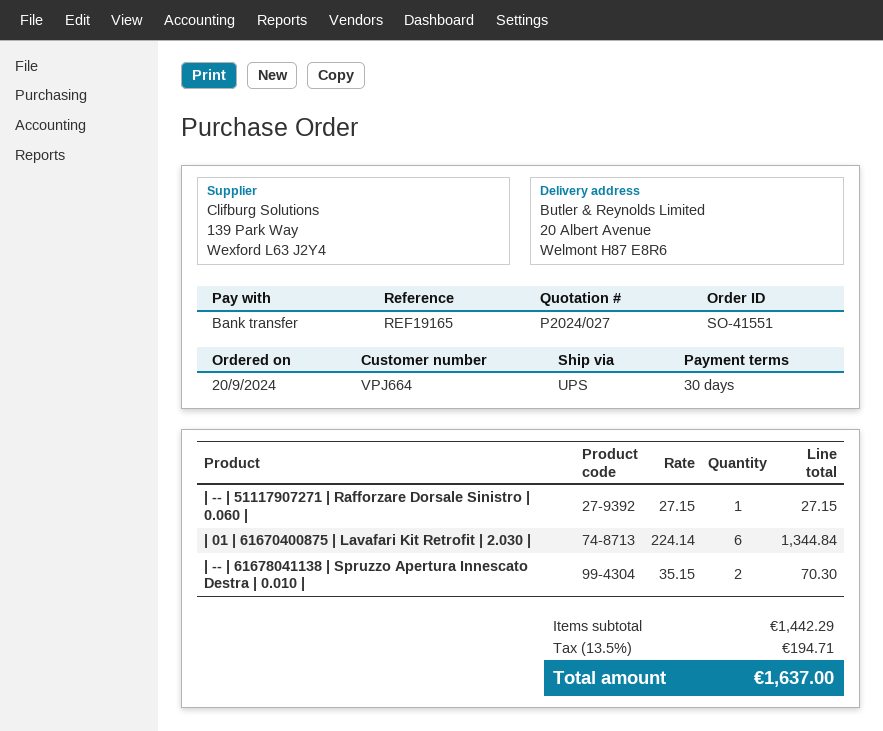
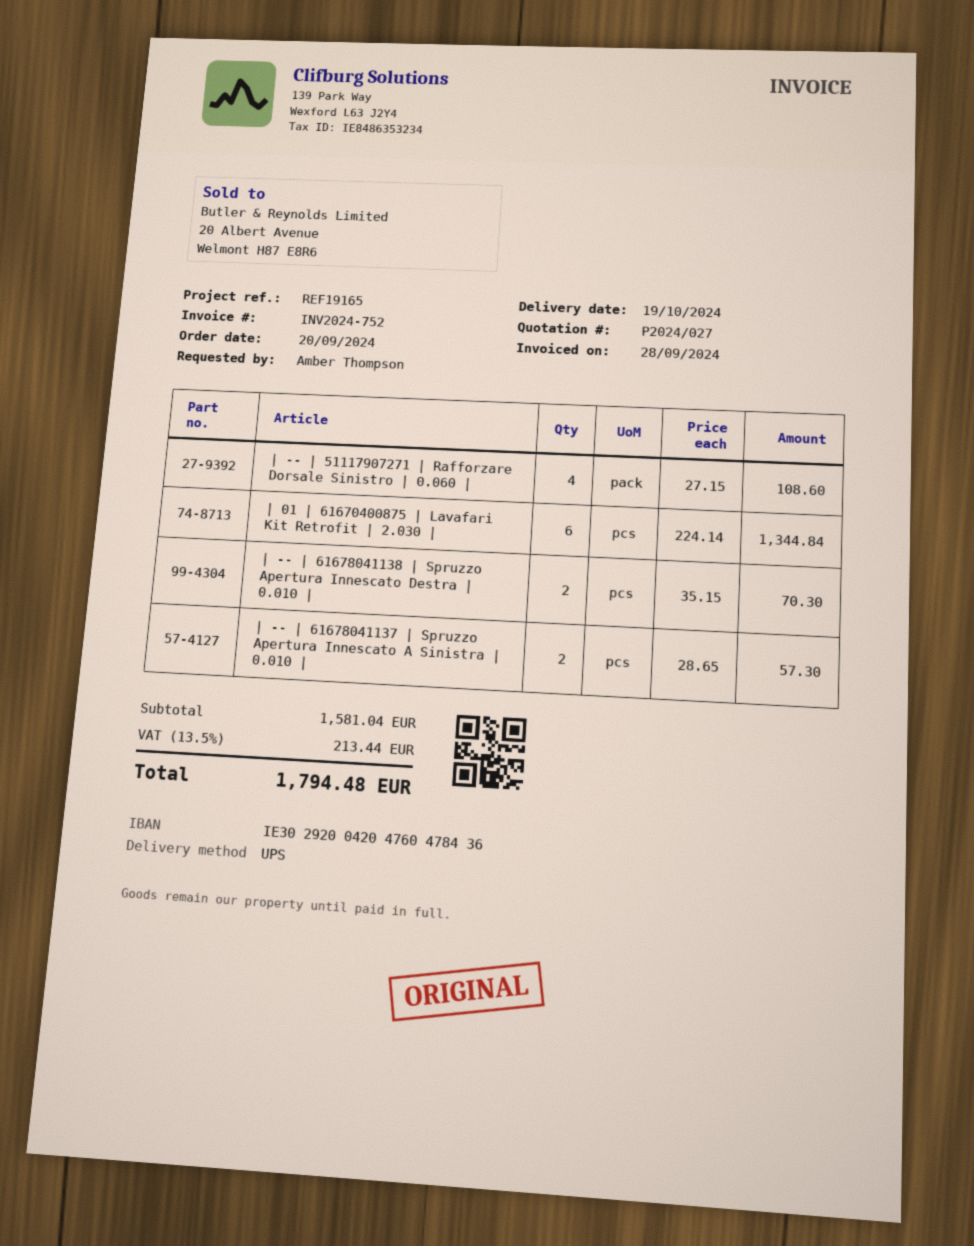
| -- | 51117907271 | Rafforzare Dorsale Sinistro | 0.060 |: 1 x 27.15 = 27.15 -> 4 x 27.15 = 108.60
| -- | 61678041137 | Spruzzo Apertura Innescato A Sinistra | 0.010 |: none -> 2 x 28.65 = 57.30
subtotal: 1442.29 -> 1581.04
tax: 13.5% = 194.71 -> 13.5% = 213.44
total: 1637.00 -> 1794.48

